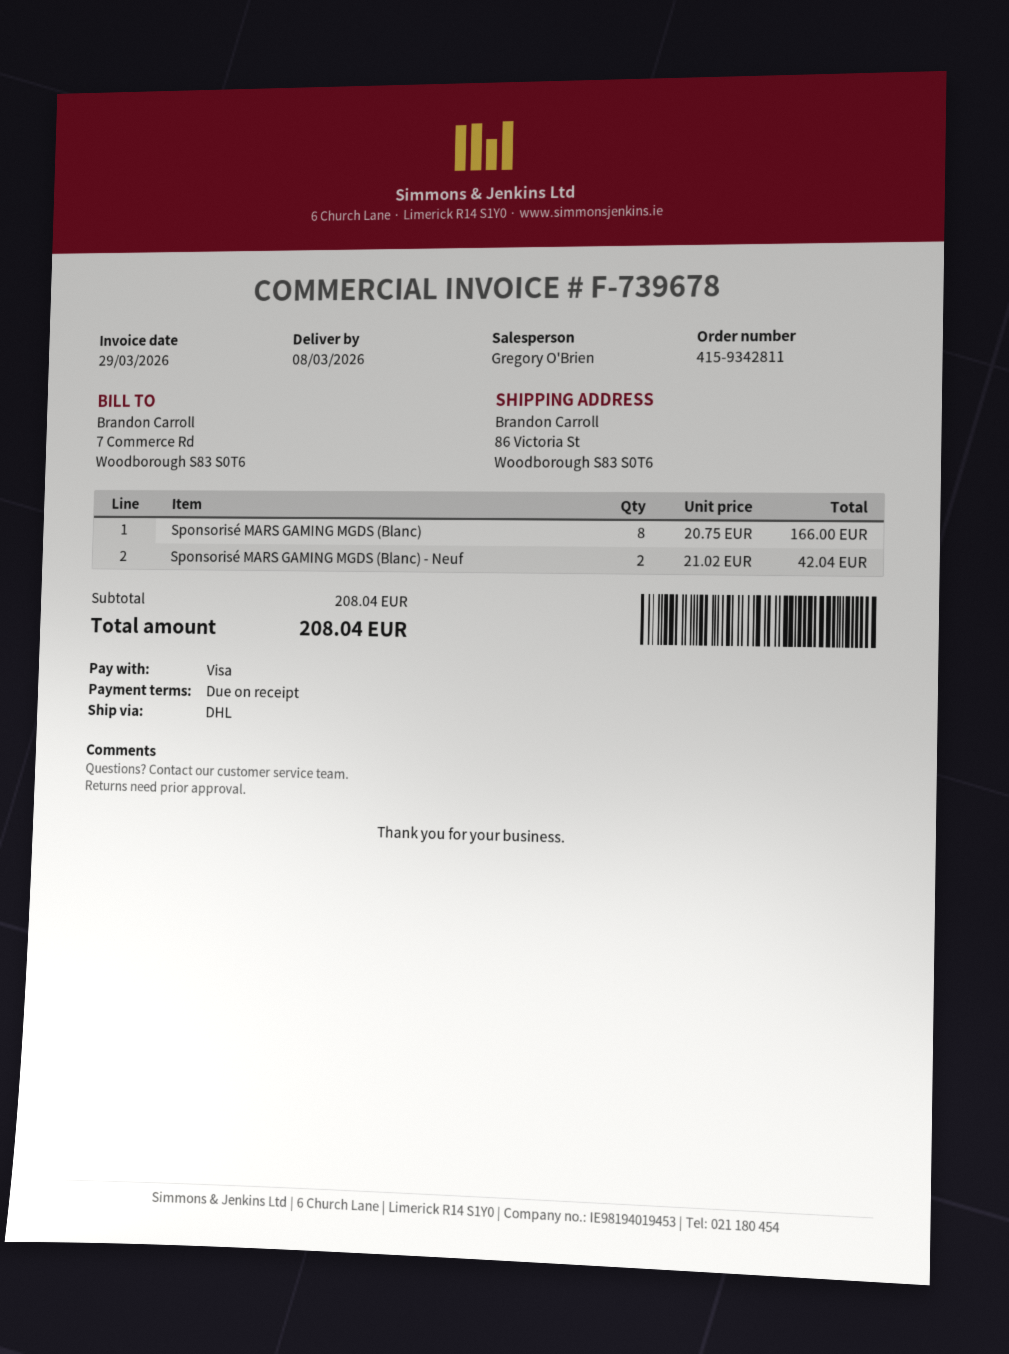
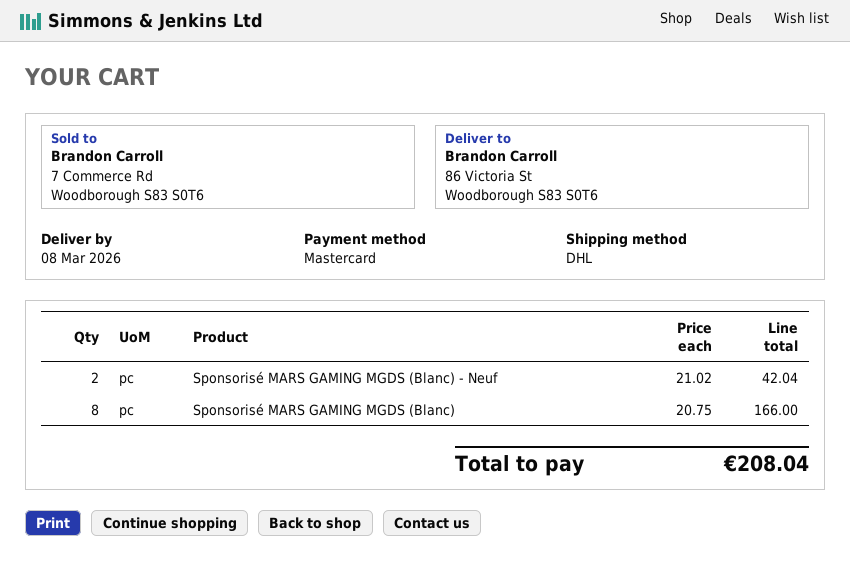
payment method: Visa -> Mastercard

